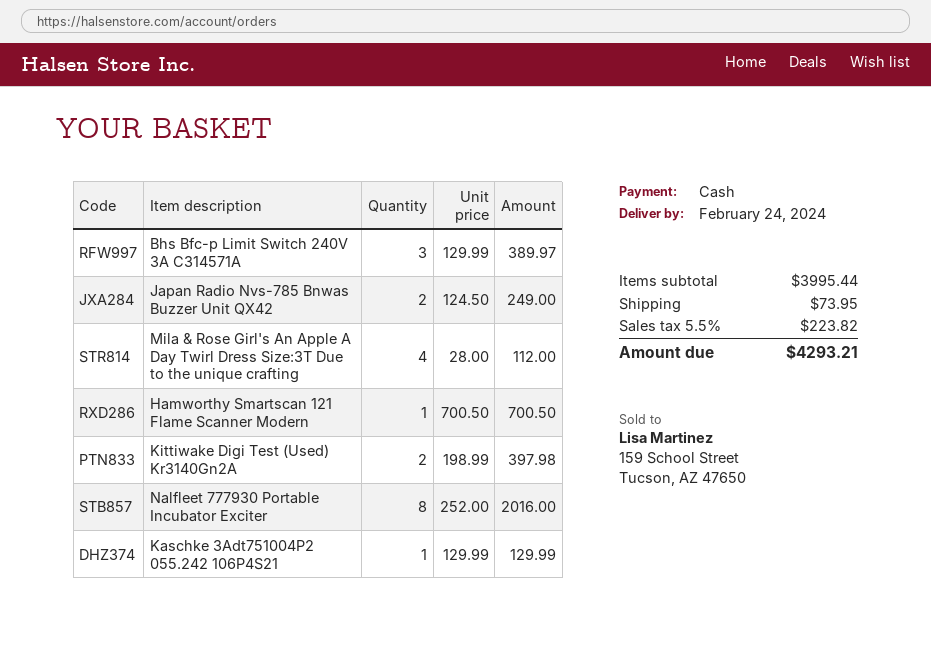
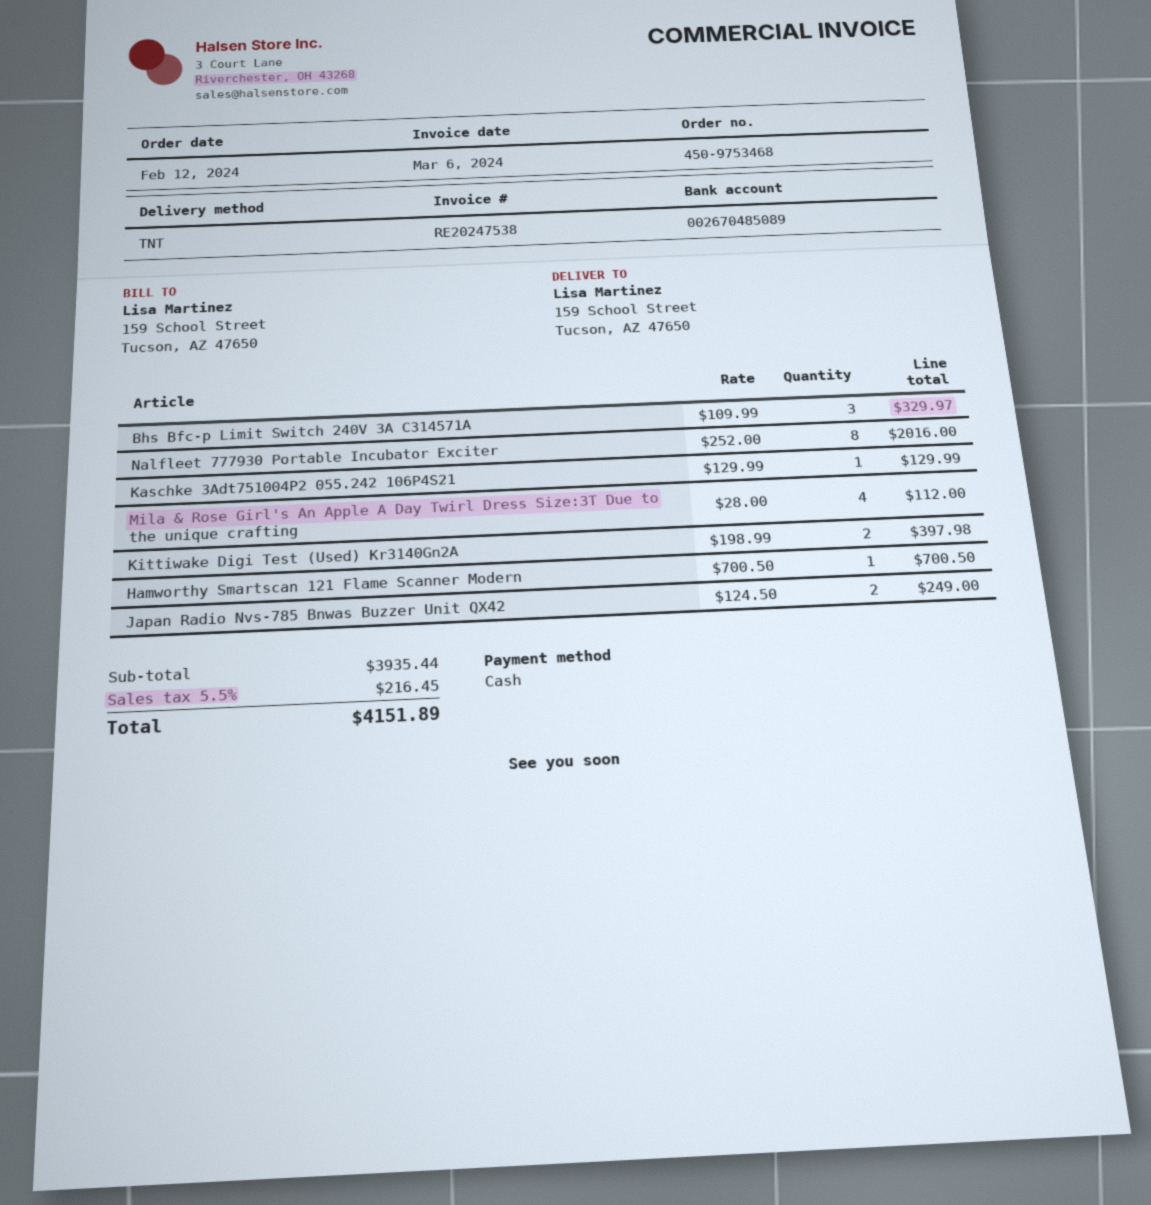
Bhs Bfc-p Limit Switch 240V 3A C314571A: 3 x 129.99 = 389.97 -> 3 x 109.99 = 329.97
subtotal: 3995.44 -> 3935.44
shipping: 73.95 -> none
tax: 5.5% = 223.82 -> 5.5% = 216.45
total: 4293.21 -> 4151.89

